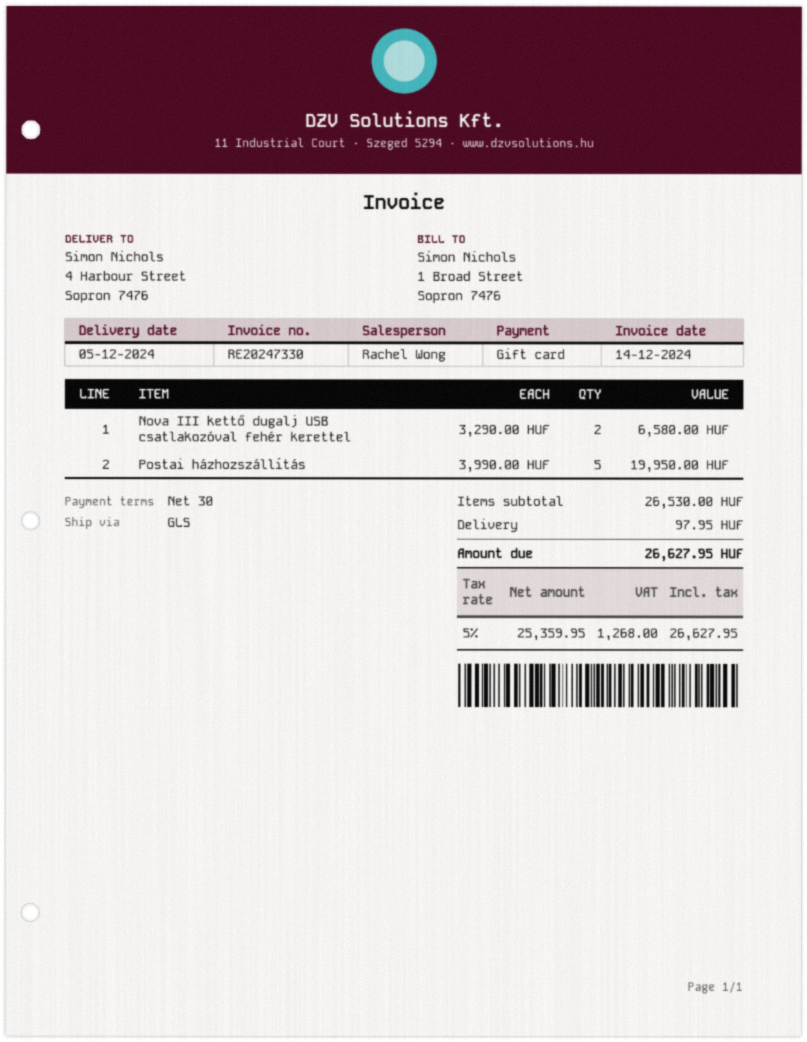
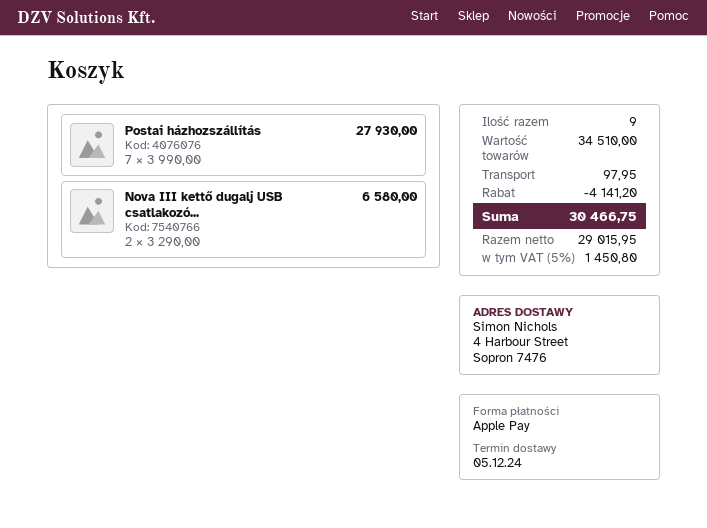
payment method: gift card -> Apple Pay
Postai házhozszállítás: 5 x 3990.00 = 19950.00 -> 7 x 3990.00 = 27930.00
subtotal: 26530.00 -> 34510.00
discount: none -> 4141.20
net: 25359.95 -> 29015.95
tax: 5% = 1268.00 -> 5% = 1450.80
total: 26627.95 -> 30466.75

